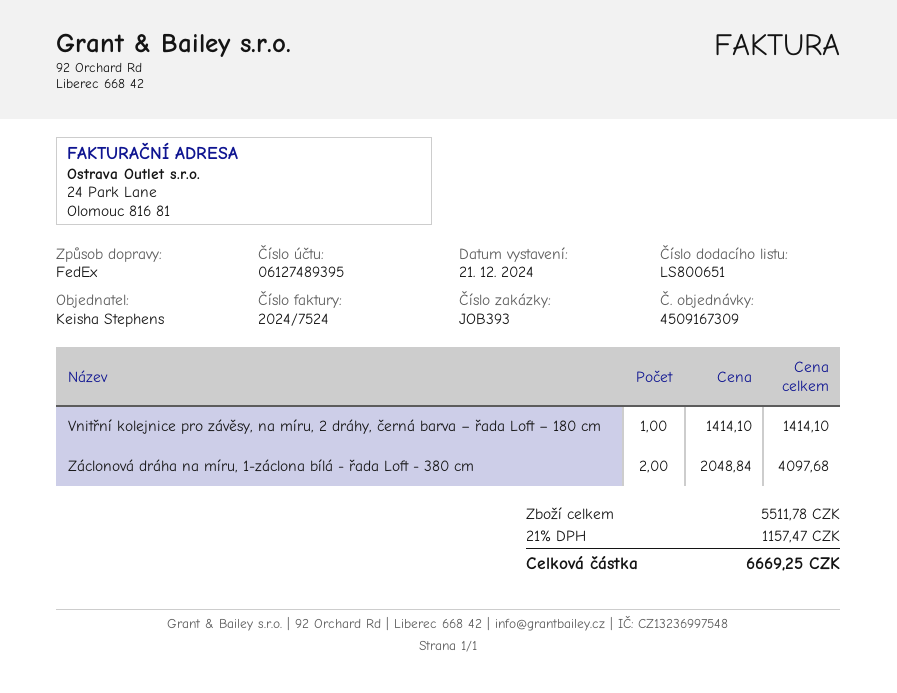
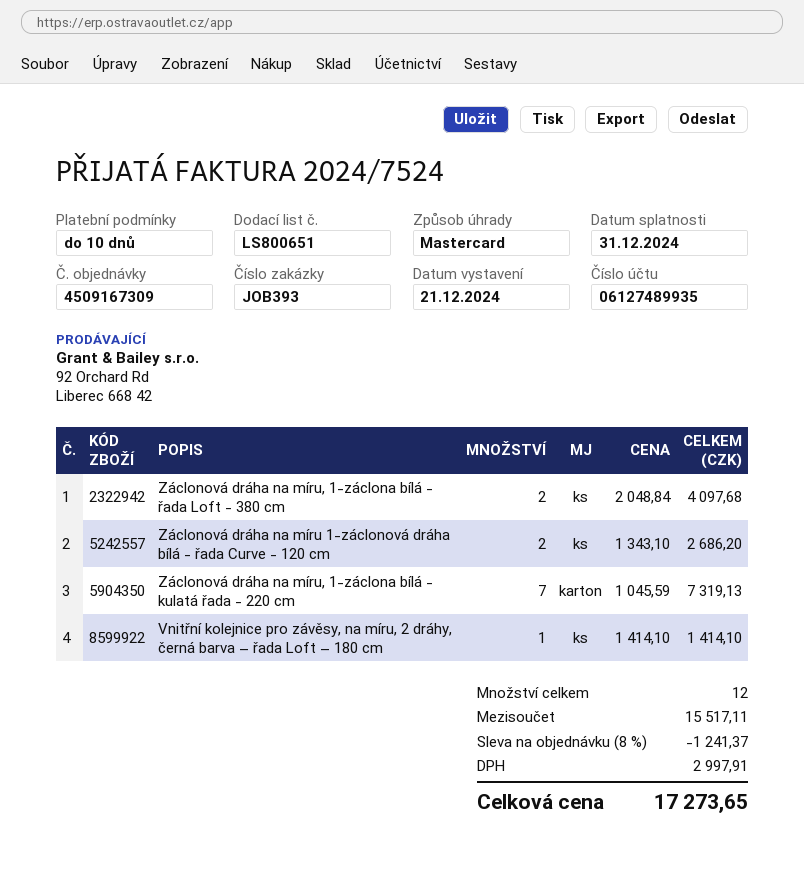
bank account: 06127489395 -> 06127489935
Záclonová dráha na míru 1-záclonová dráha bílá - řada Curve - 120 cm: none -> 2 x 1343.10 = 2686.20
Záclonová dráha na míru, 1-záclona bílá - kulatá řada - 220 cm: none -> 7 x 1045.59 = 7319.13
subtotal: 5511.78 -> 15517.11
discount: none -> 8% = 1241.37
tax: 1157.47 -> 2997.91
total: 6669.25 -> 17273.65

